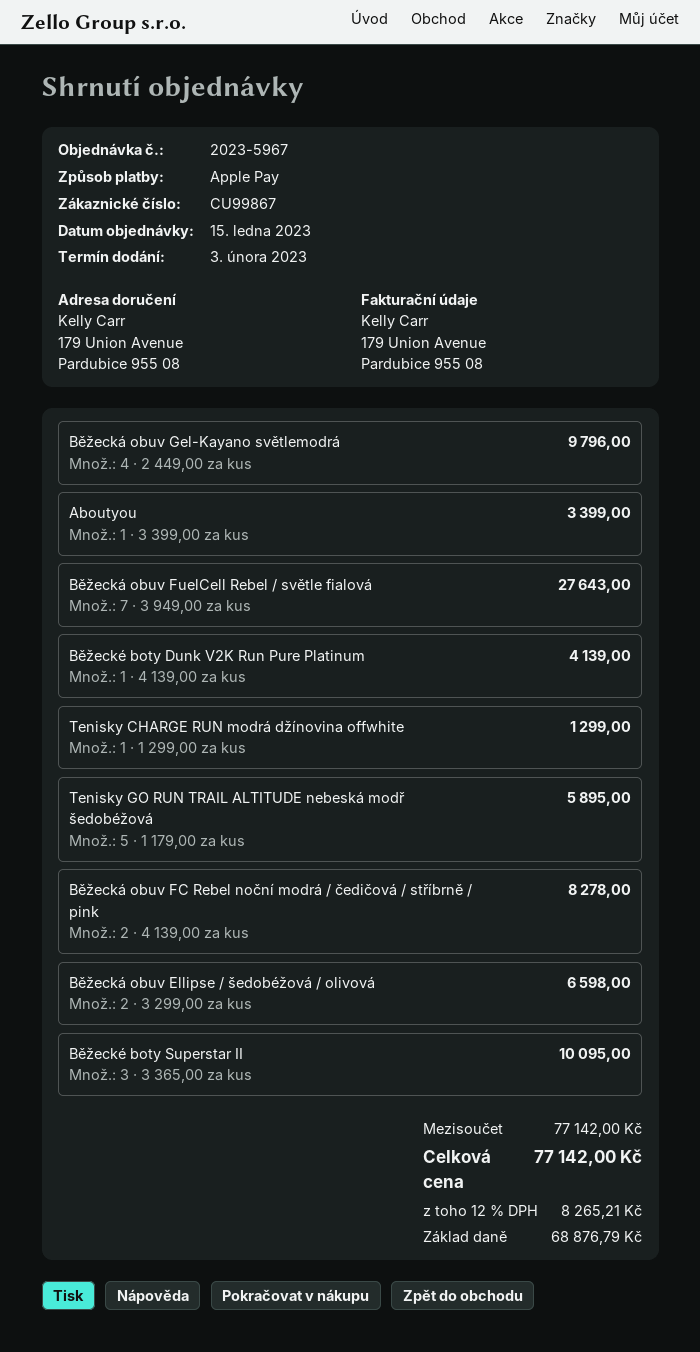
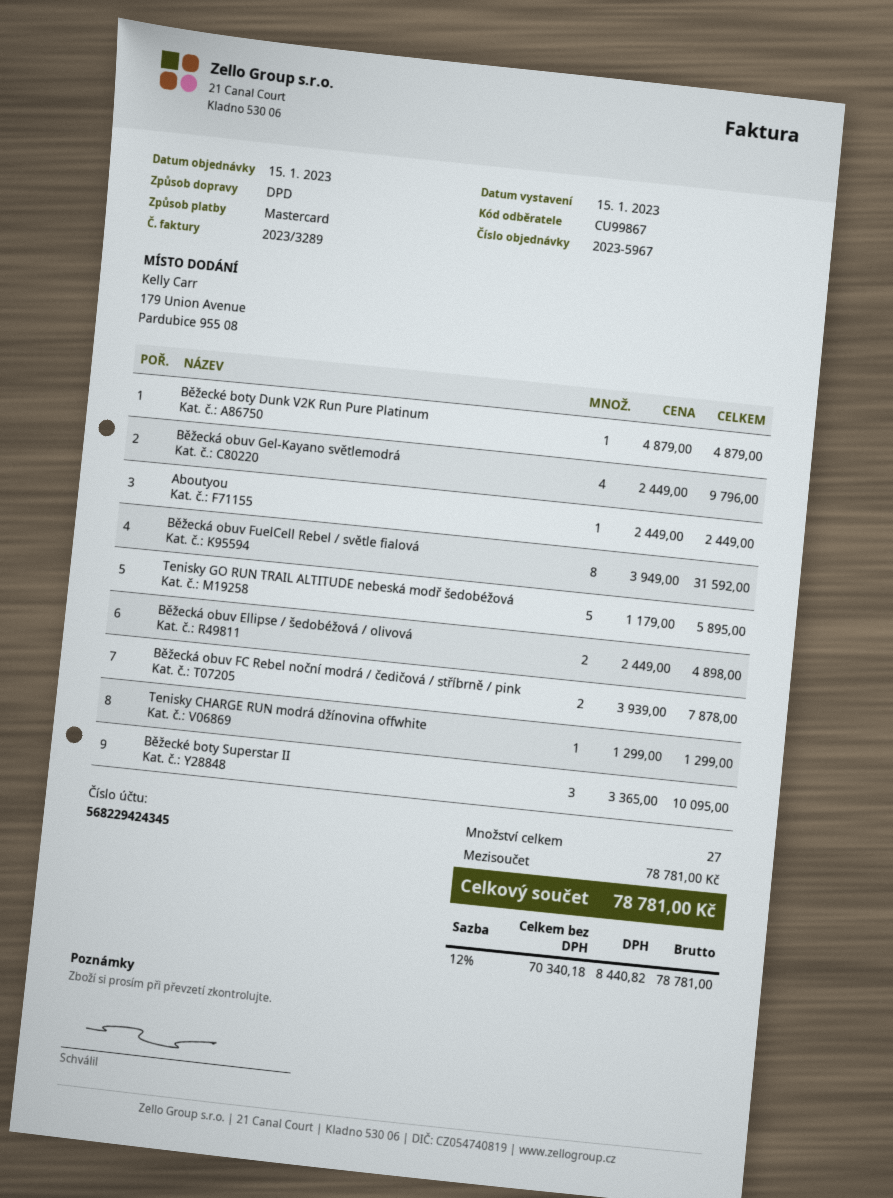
payment method: Apple Pay -> Mastercard
Aboutyou: 1 x 3399.00 = 3399.00 -> 1 x 2449.00 = 2449.00
Běžecká obuv FuelCell Rebel / světle fialová: 7 x 3949.00 = 27643.00 -> 8 x 3949.00 = 31592.00
Běžecké boty Dunk V2K Run Pure Platinum: 1 x 4139.00 = 4139.00 -> 1 x 4879.00 = 4879.00
Běžecká obuv FC Rebel noční modrá / čedičová / stříbrně / pink: 2 x 4139.00 = 8278.00 -> 2 x 3939.00 = 7878.00
Běžecká obuv Ellipse / šedobéžová / olivová: 2 x 3299.00 = 6598.00 -> 2 x 2449.00 = 4898.00
subtotal: 77142.00 -> 78781.00
net: 68876.79 -> 70340.18
tax: 12% = 8265.21 -> 12% = 8440.82
total: 77142.00 -> 78781.00

